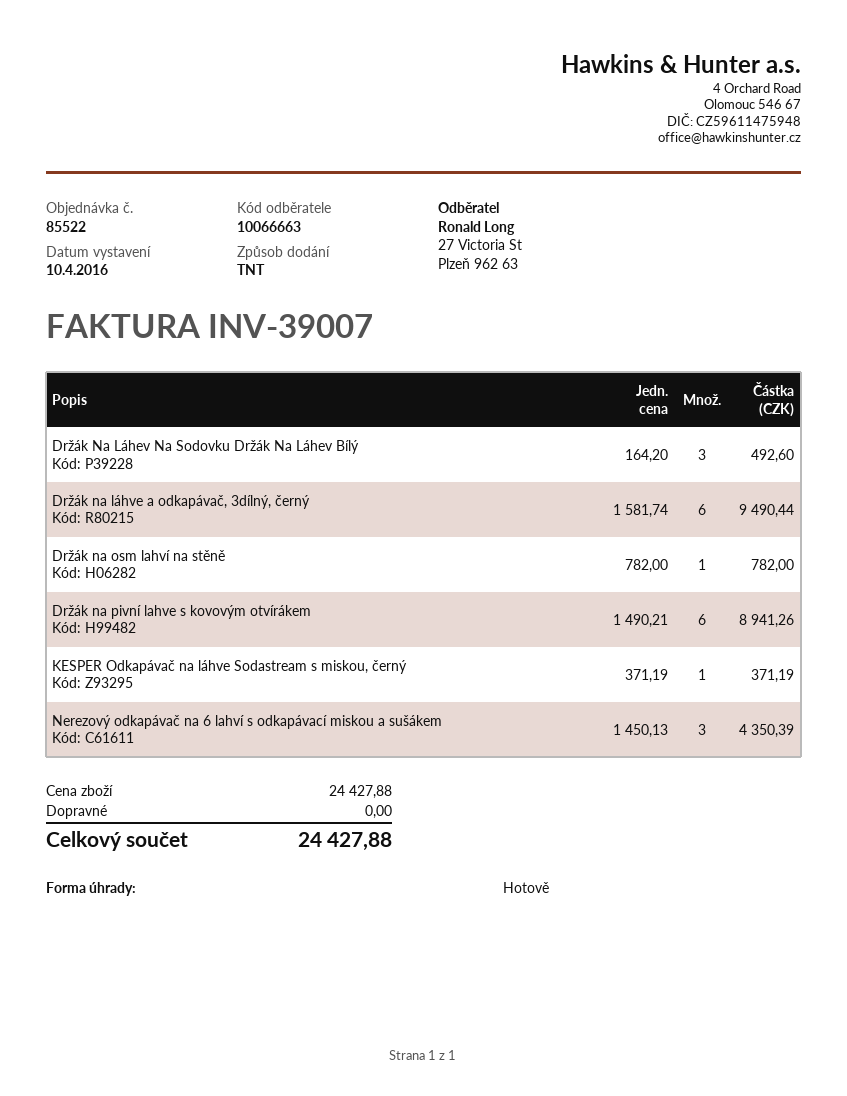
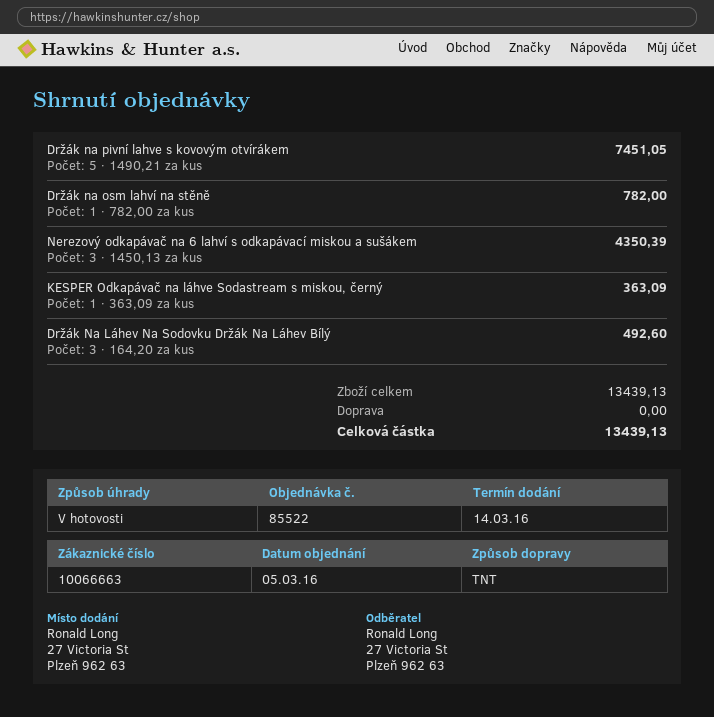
Držák na láhve a odkapávač, 3dílný, černý: 6 x 1581.74 = 9490.44 -> none
Držák na pivní lahve s kovovým otvírákem: 6 x 1490.21 = 8941.26 -> 5 x 1490.21 = 7451.05
KESPER Odkapávač na láhve Sodastream s miskou, černý: 1 x 371.19 = 371.19 -> 1 x 363.09 = 363.09
subtotal: 24427.88 -> 13439.13
total: 24427.88 -> 13439.13

